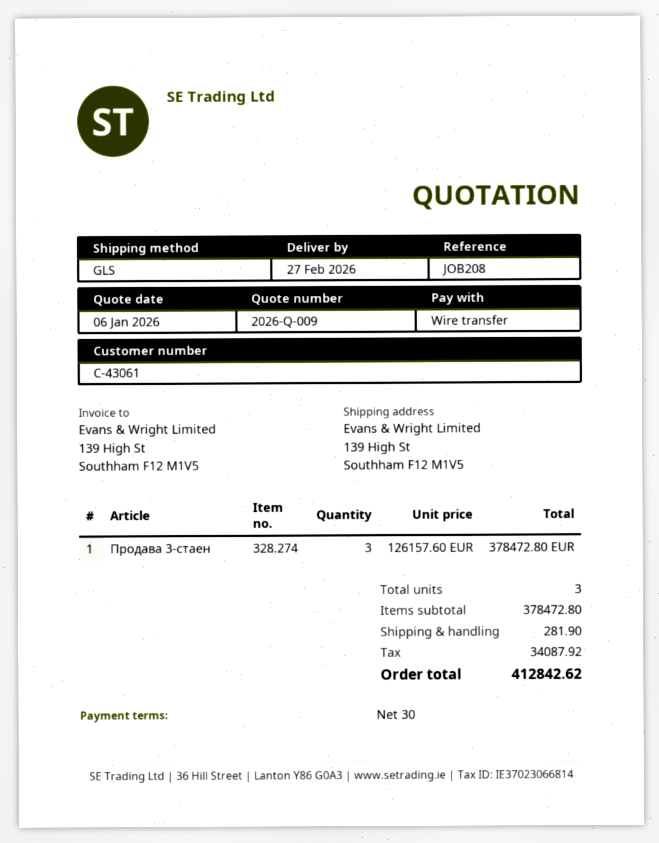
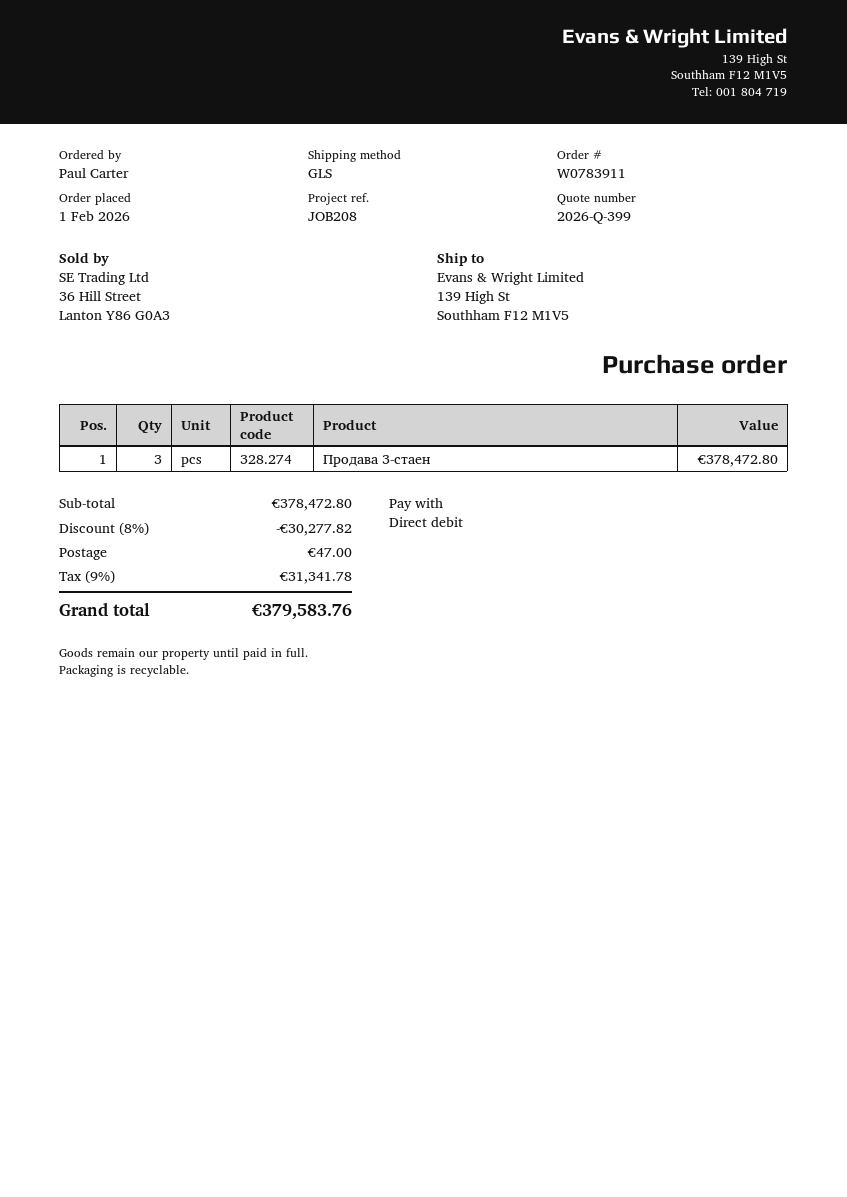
quote number: 2026-Q-009 -> 2026-Q-399
payment method: bank transfer -> direct debit
discount: none -> 8% = 30277.82
shipping: 281.90 -> 47.00
tax: 34087.92 -> 31341.78
total: 412842.62 -> 379583.76

